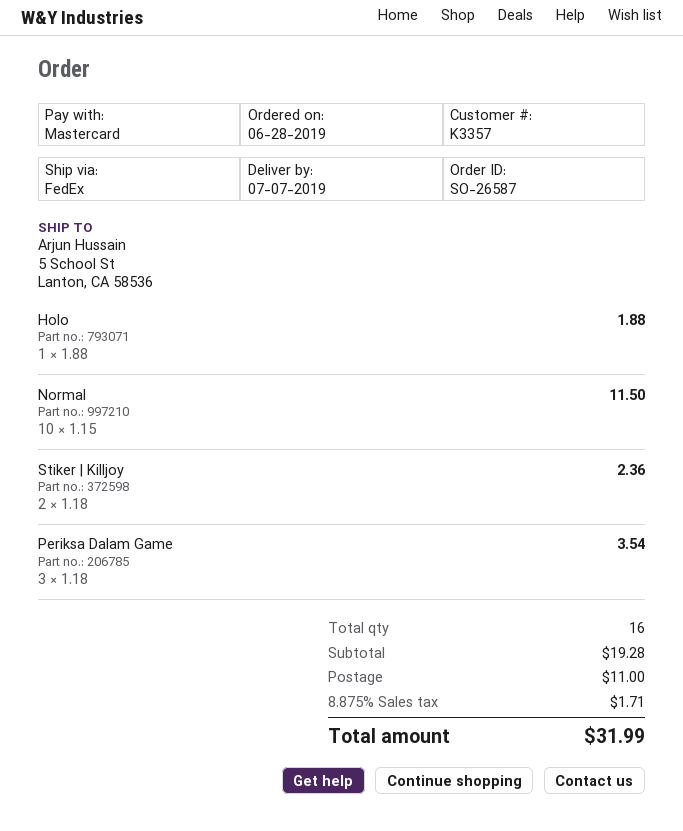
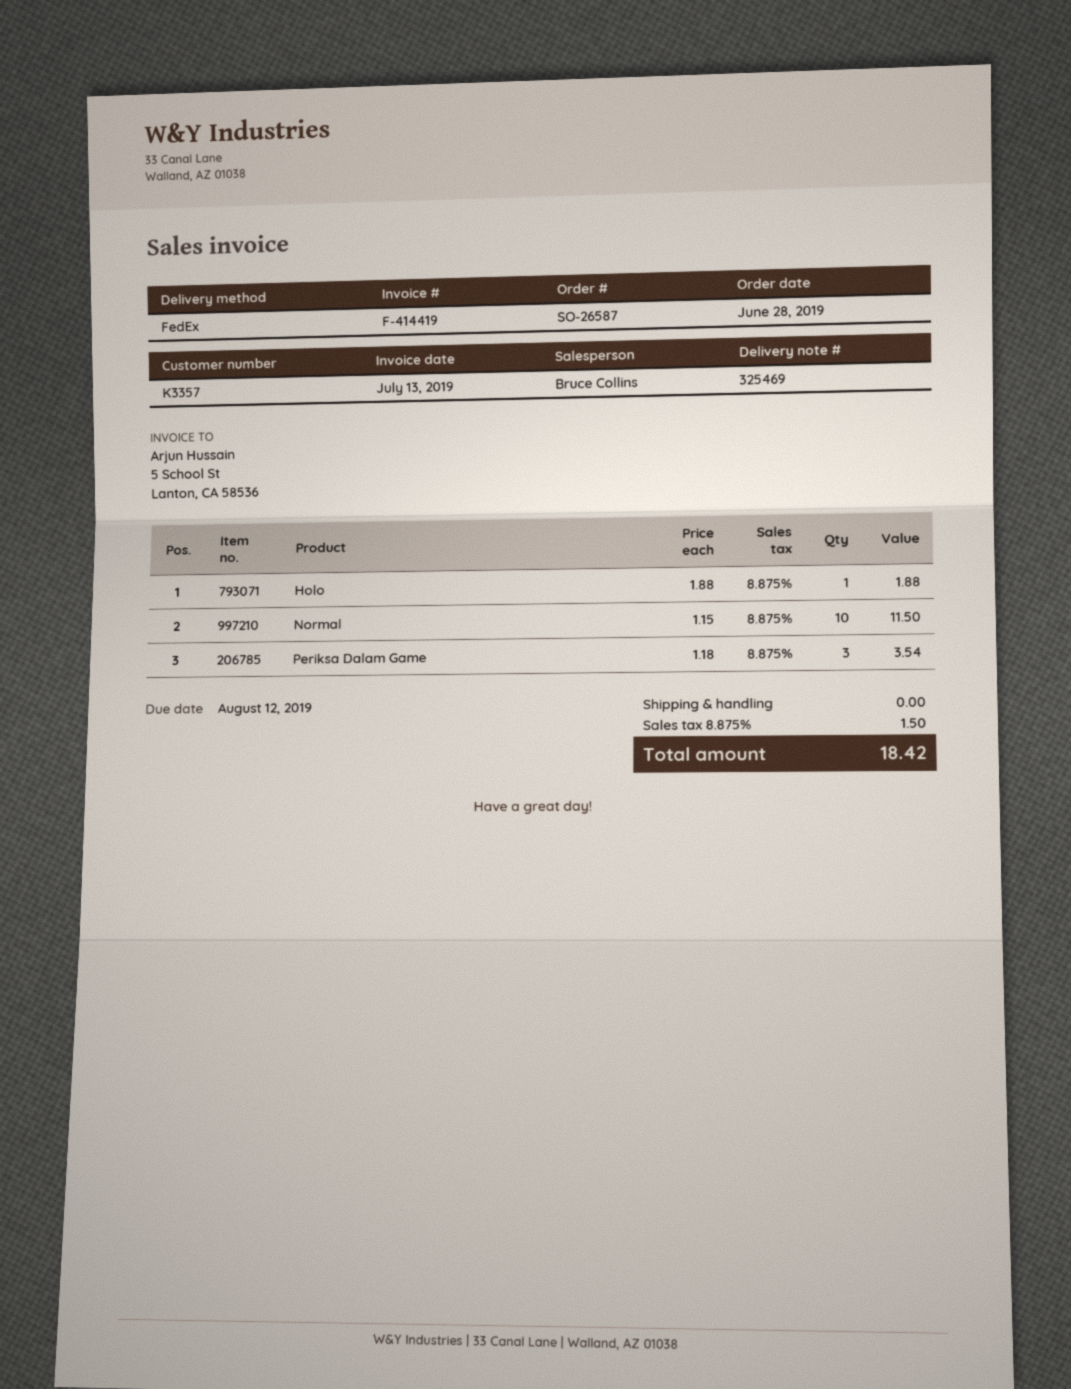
Stiker | Killjoy: 2 x 1.18 = 2.36 -> none
shipping: 11.00 -> 0.00
tax: 8.875% = 1.71 -> 8.875% = 1.50
total: 31.99 -> 18.42

